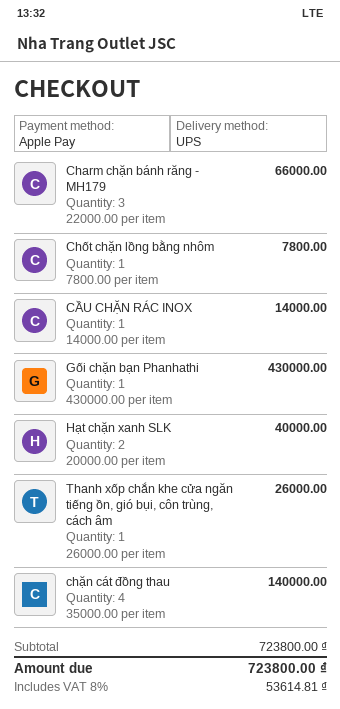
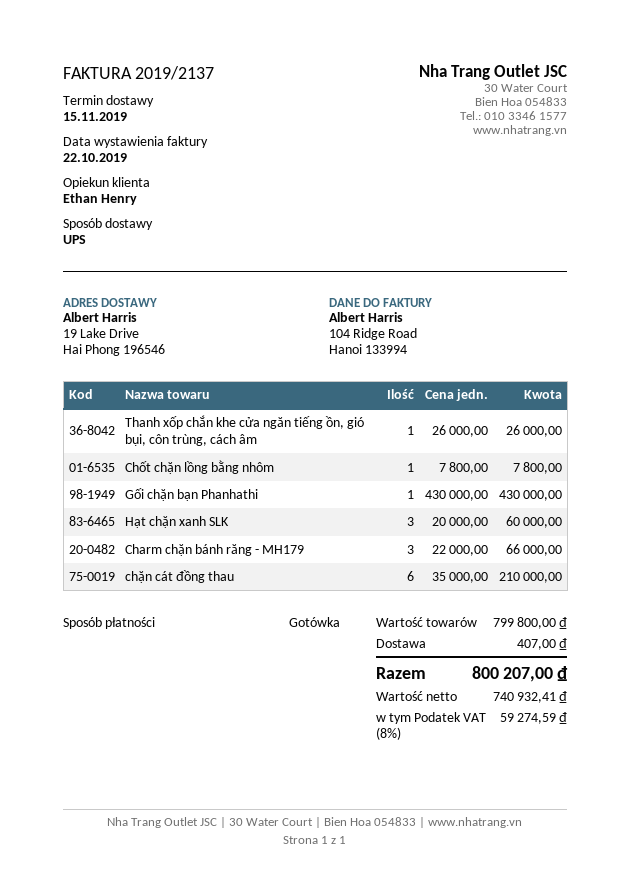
payment method: Apple Pay -> cash
CẦU CHẶN RÁC INOX: 1 x 14000.00 = 14000.00 -> none
Hạt chặn xanh SLK: 2 x 20000.00 = 40000.00 -> 3 x 20000.00 = 60000.00
chặn cát đồng thau: 4 x 35000.00 = 140000.00 -> 6 x 35000.00 = 210000.00
subtotal: 723800.00 -> 799800.00
shipping: none -> 407.00
tax: 8% = 53614.81 -> 8% = 59274.59
total: 723800.00 -> 800207.00

